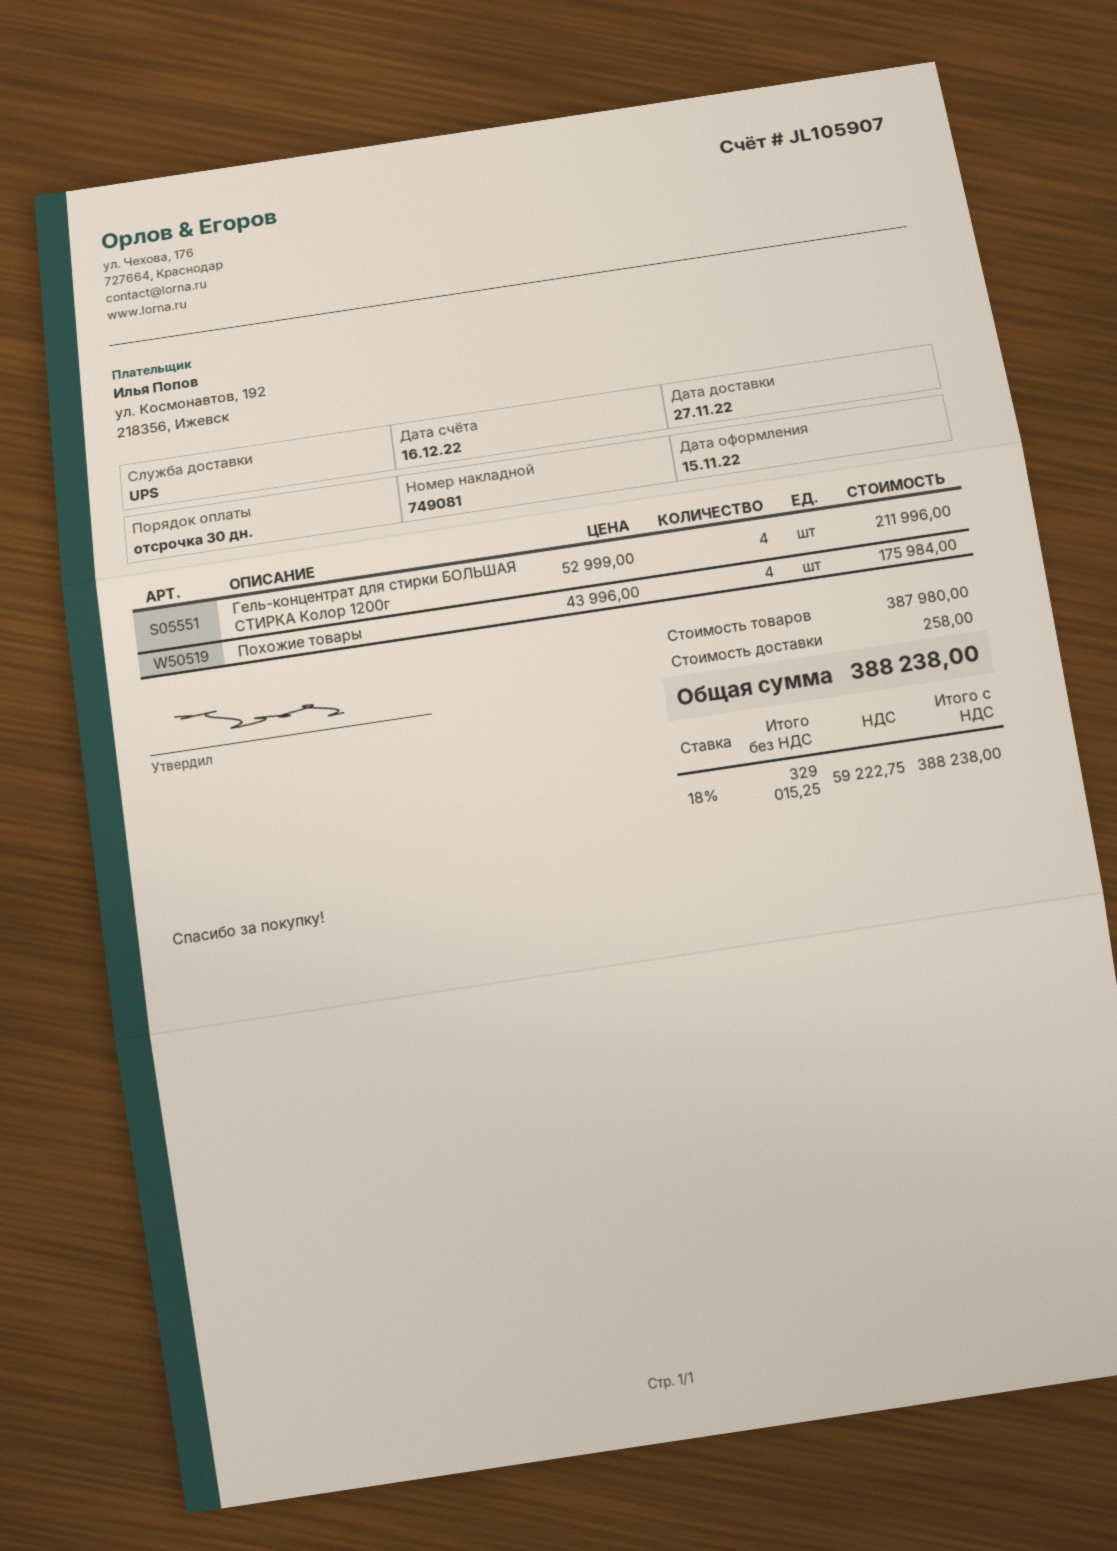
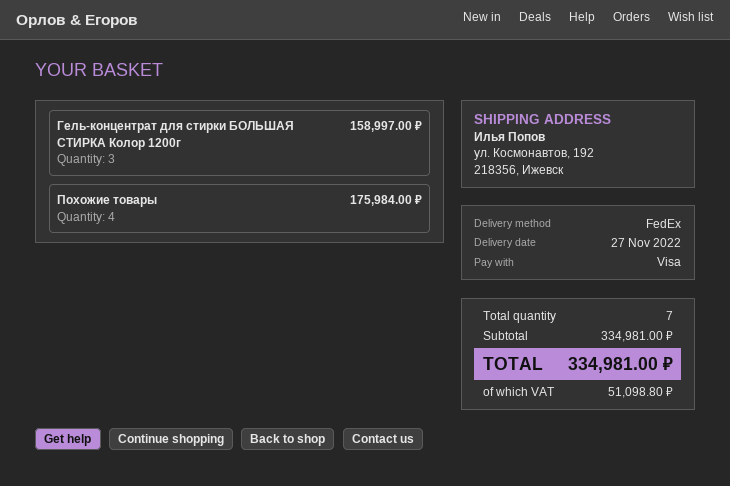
shipping method: UPS -> FedEx
Гель-концентрат для стирки БОЛЬШАЯ СТИРКА Колор 1200г: 4 for 211996.00 -> 3 for 158997.00
subtotal: 387980.00 -> 334981.00
shipping: 258.00 -> none
tax: 59222.75 -> 51098.80
total: 388238.00 -> 334981.00

